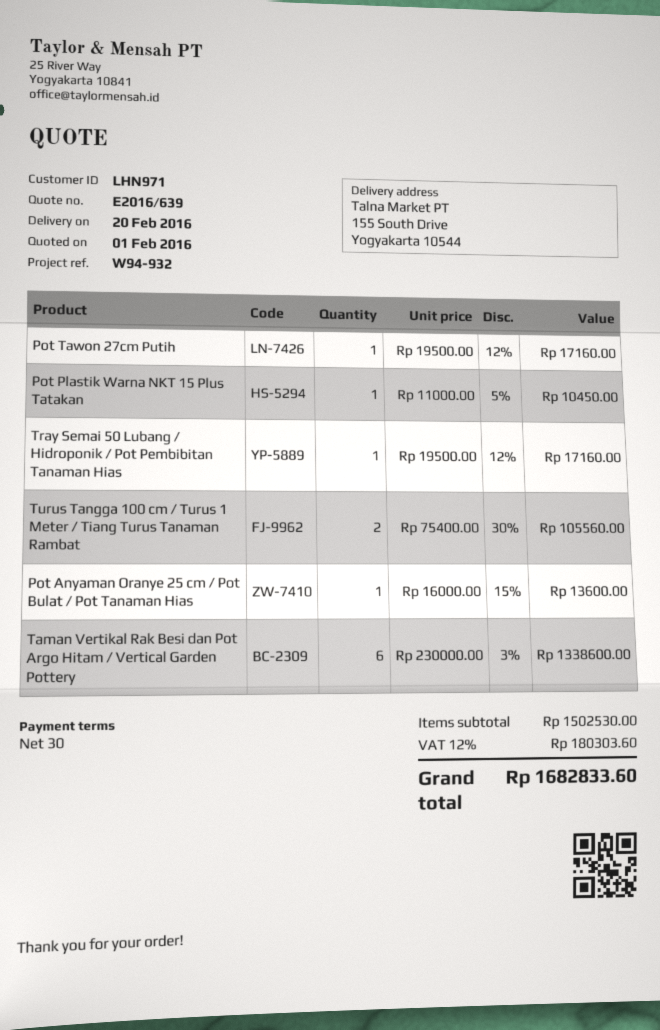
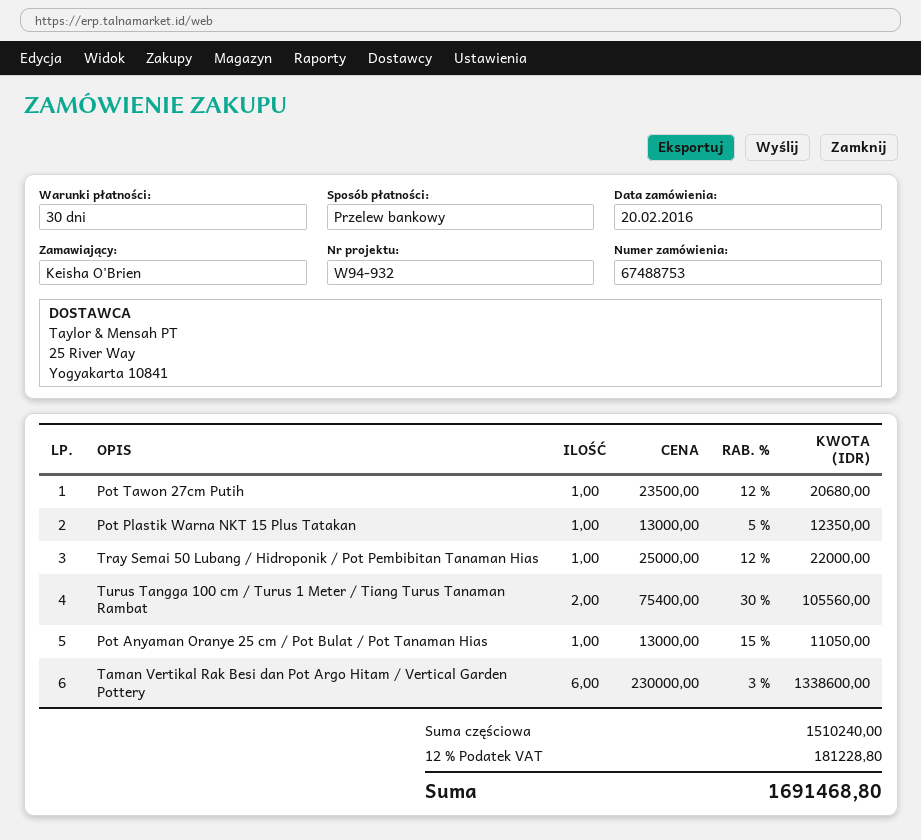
Pot Tawon 27cm Putih: 1 x 19500.00 - 12% = 17160.00 -> 1 x 23500.00 - 12% = 20680.00
Pot Plastik Warna NKT 15 Plus Tatakan: 1 x 11000.00 - 5% = 10450.00 -> 1 x 13000.00 - 5% = 12350.00
Tray Semai 50 Lubang / Hidroponik / Pot Pembibitan Tanaman Hias: 1 x 19500.00 - 12% = 17160.00 -> 1 x 25000.00 - 12% = 22000.00
Pot Anyaman Oranye 25 cm / Pot Bulat / Pot Tanaman Hias: 1 x 16000.00 - 15% = 13600.00 -> 1 x 13000.00 - 15% = 11050.00
subtotal: 1502530.00 -> 1510240.00
tax: 12% = 180303.60 -> 12% = 181228.80
total: 1682833.60 -> 1691468.80

